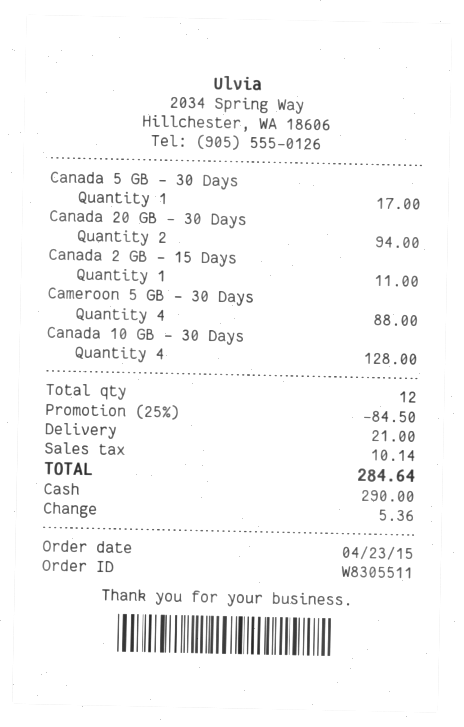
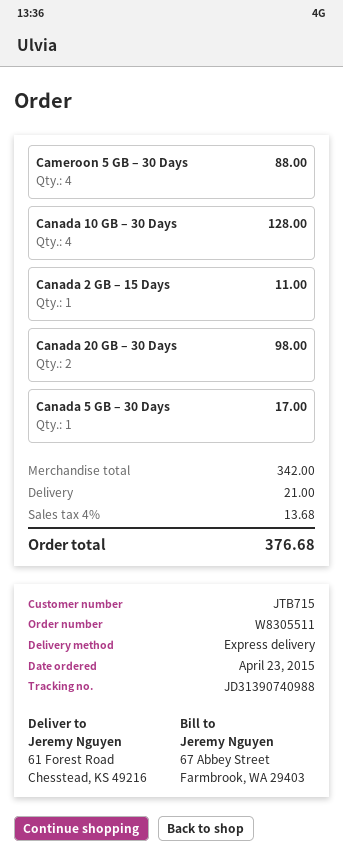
Canada 20 GB – 30 Days: 2 for 94.00 -> 2 for 98.00
discount: 25% = 84.50 -> none
tax: 10.14 -> 13.68
total: 284.64 -> 376.68

